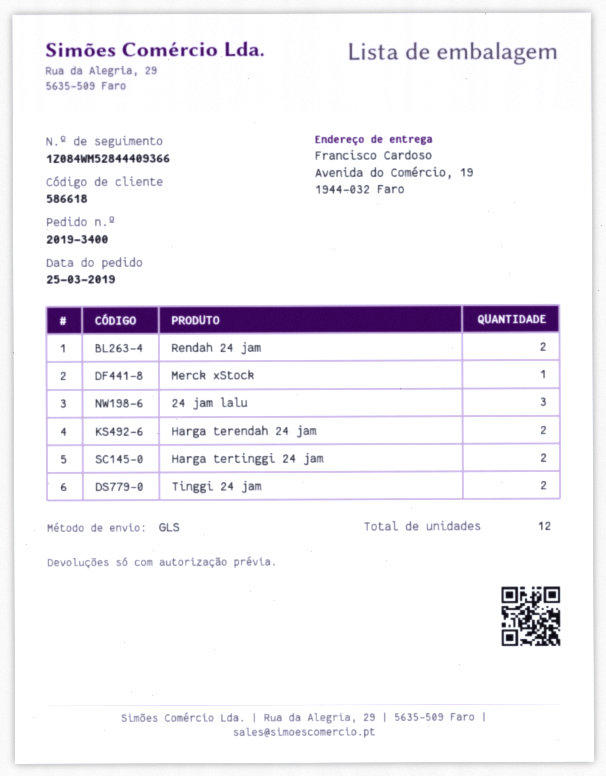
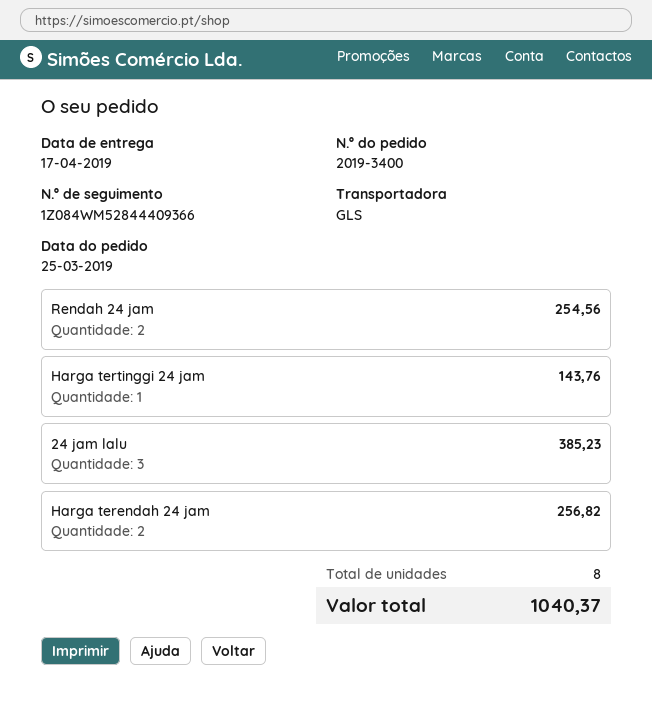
Merck xStock: 1 -> none
Harga tertinggi 24 jam: 2 -> 1
Tinggi 24 jam: 2 -> none
total quantity: 12 -> 8

